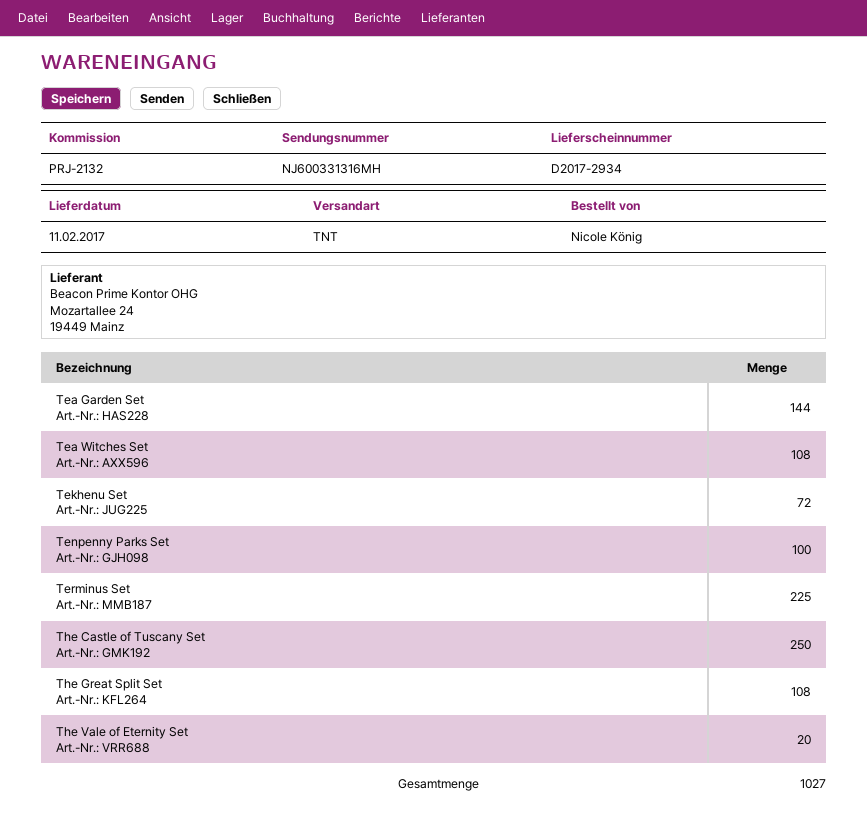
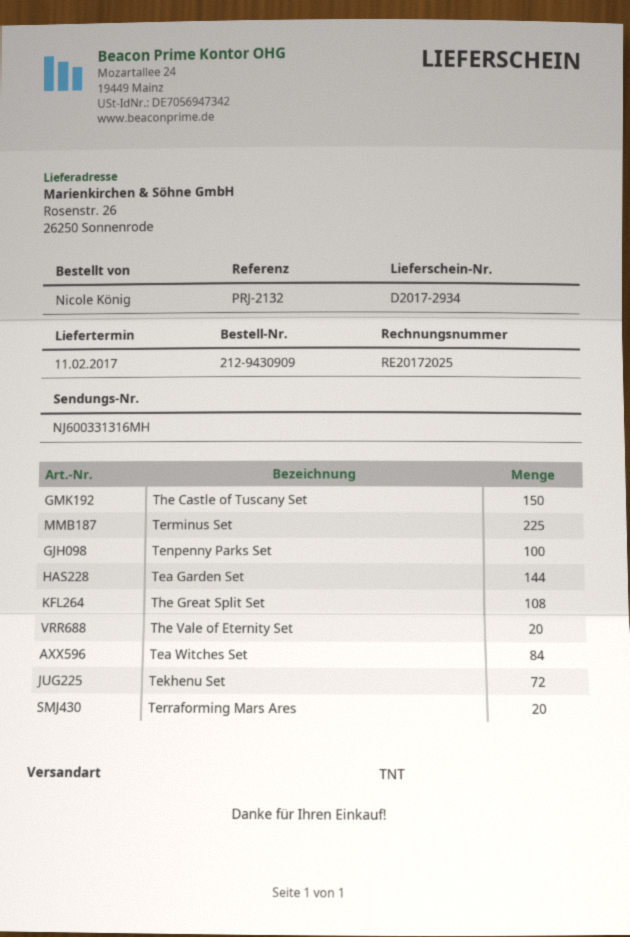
Tea Witches Set: 108 -> 84
The Castle of Tuscany Set: 250 -> 150
Terraforming Mars Ares: none -> 20

